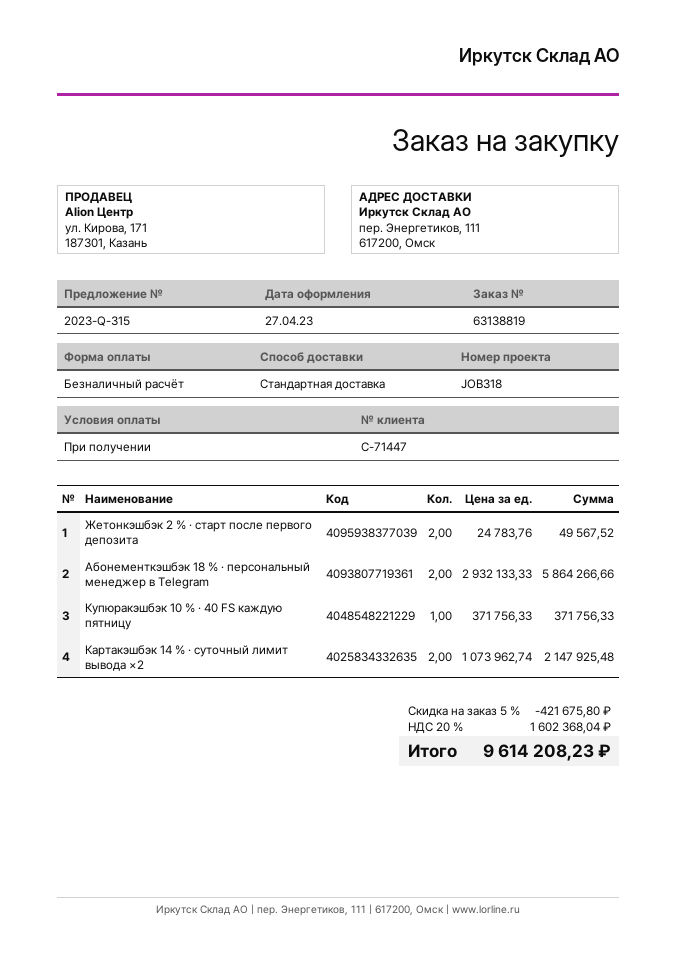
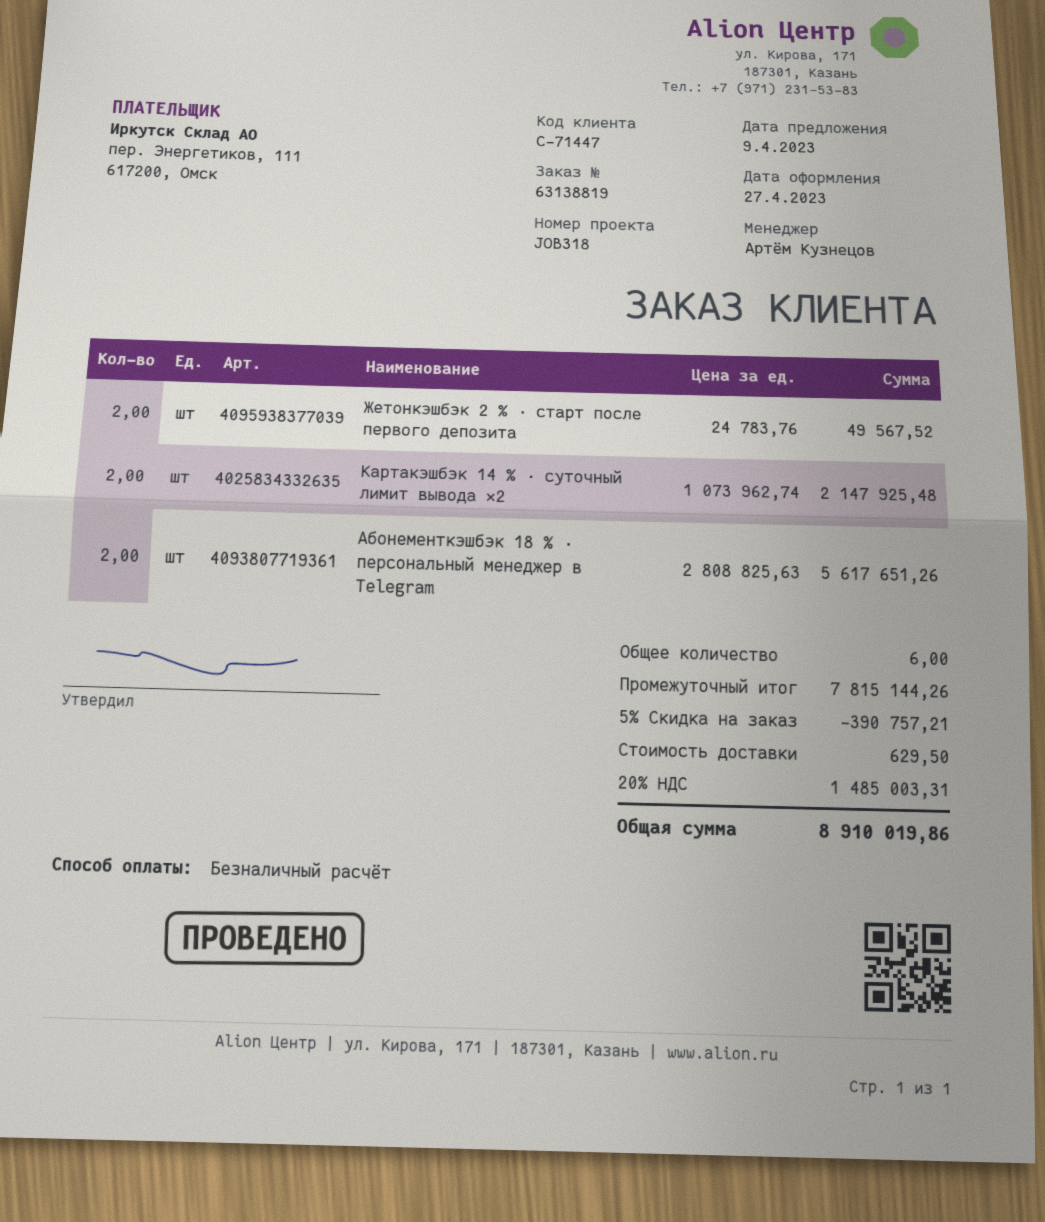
Абонементкэшбэк 18 % · персональный менеджер в Telegram: 2 x 2932133.33 = 5864266.66 -> 2 x 2808825.63 = 5617651.26
Купюракэшбэк 10 % · 40 FS каждую пятницу: 1 x 371756.33 = 371756.33 -> none
discount: 5% = 421675.80 -> 5% = 390757.21
shipping: none -> 629.50
tax: 20% = 1602368.04 -> 20% = 1485003.31
total: 9614208.23 -> 8910019.86

